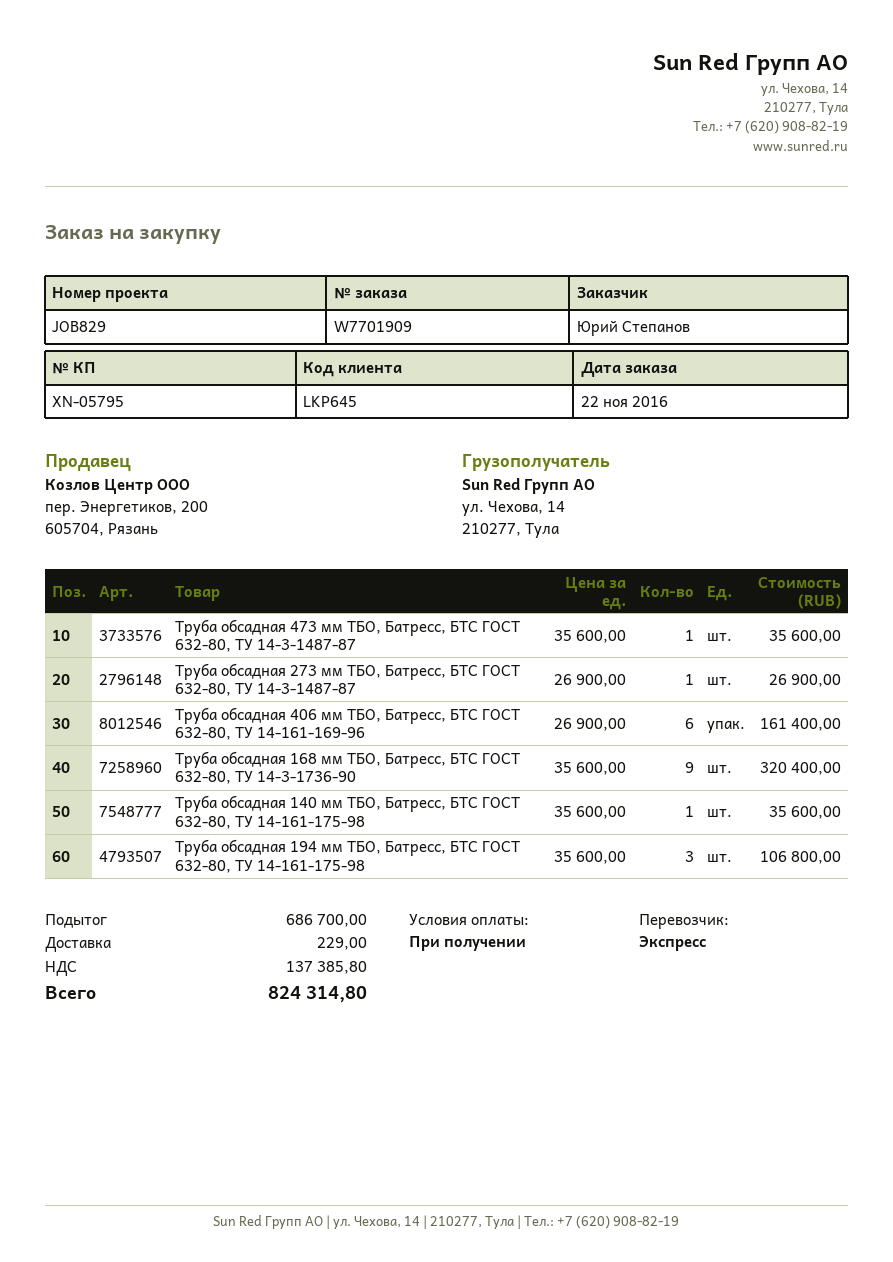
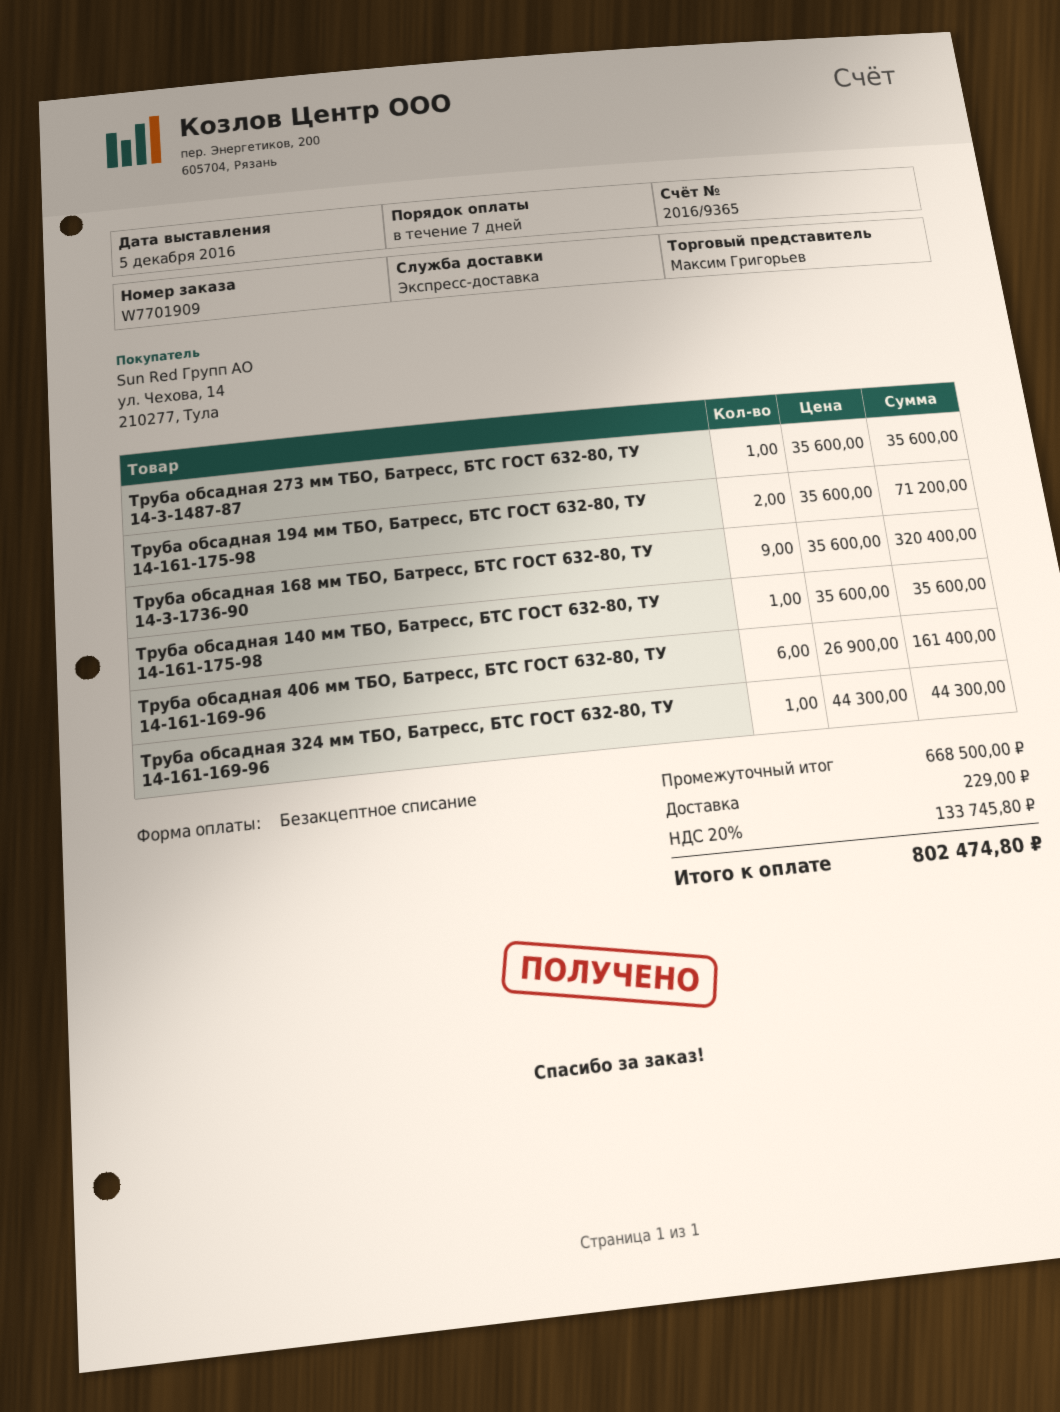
payment terms: on receipt -> 7 days
Труба обсадная 473 мм ТБО, Батресс, БТС ГОСТ 632-80, ТУ 14-3-1487-87: 1 x 35600.00 = 35600.00 -> none
Труба обсадная 273 мм ТБО, Батресс, БТС ГОСТ 632-80, ТУ 14-3-1487-87: 1 x 26900.00 = 26900.00 -> 1 x 35600.00 = 35600.00
Труба обсадная 194 мм ТБО, Батресс, БТС ГОСТ 632-80, ТУ 14-161-175-98: 3 x 35600.00 = 106800.00 -> 2 x 35600.00 = 71200.00
Труба обсадная 324 мм ТБО, Батресс, БТС ГОСТ 632-80, ТУ 14-161-169-96: none -> 1 x 44300.00 = 44300.00
subtotal: 686700.00 -> 668500.00
tax: 137385.80 -> 133745.80
total: 824314.80 -> 802474.80

